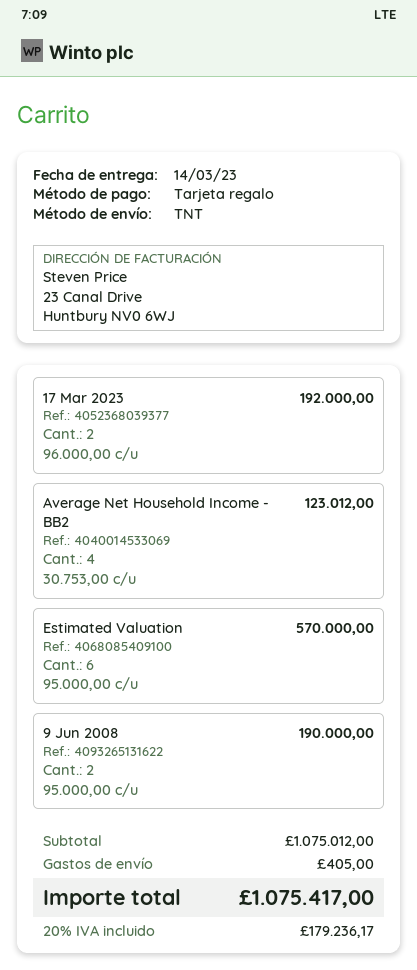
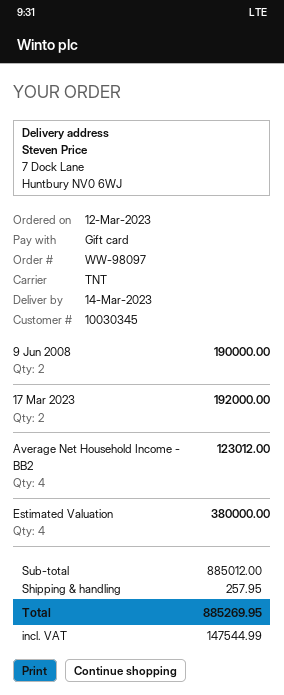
Estimated Valuation: 6 for 570000.00 -> 4 for 380000.00
subtotal: 1075012.00 -> 885012.00
shipping: 405.00 -> 257.95
tax: 179236.17 -> 147544.99
total: 1075417.00 -> 885269.95

